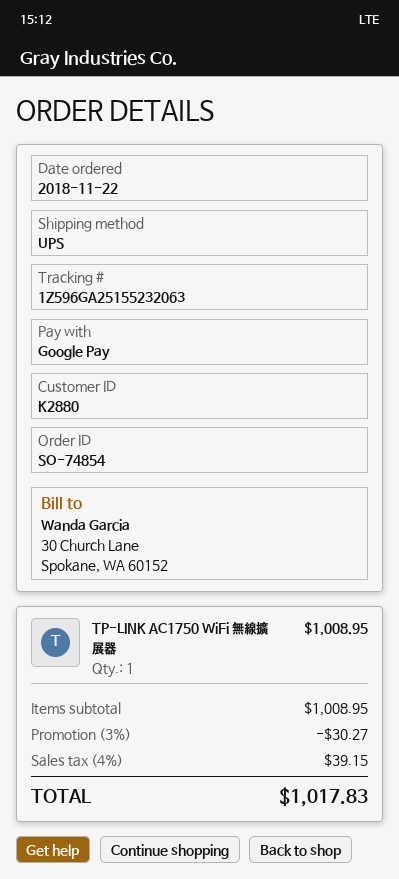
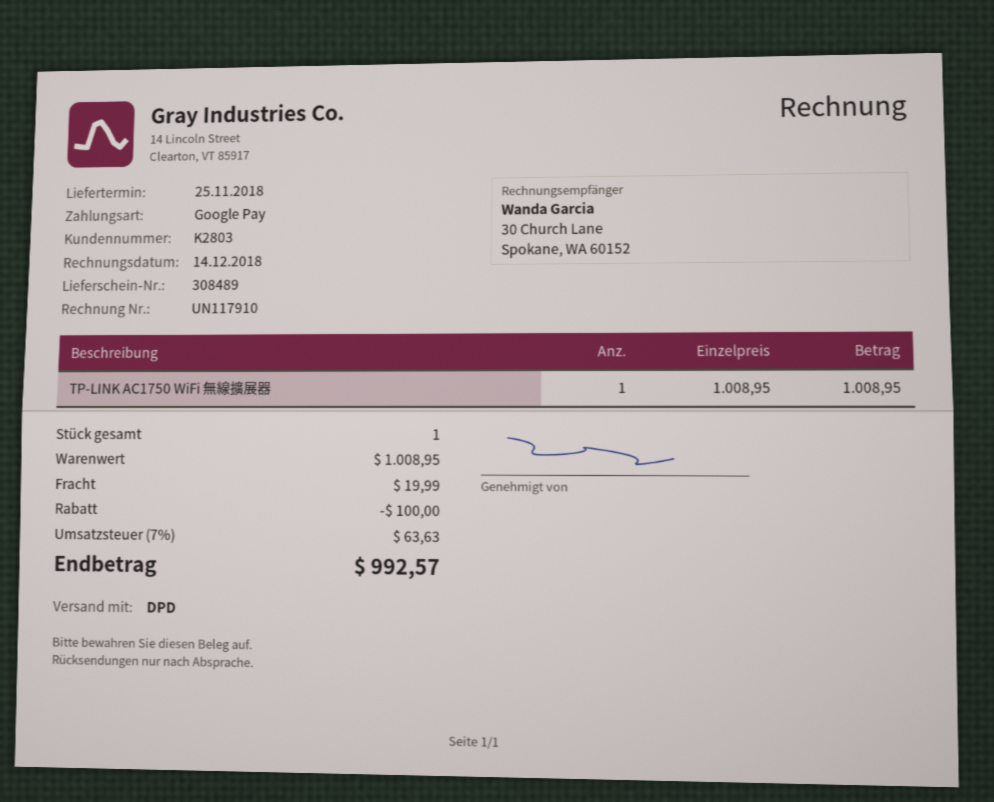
customer number: K2880 -> K2803
shipping method: UPS -> DPD
discount: 30.27 -> 100.00
shipping: none -> 19.99
tax: 4% = 39.15 -> 7% = 63.63
total: 1017.83 -> 992.57

